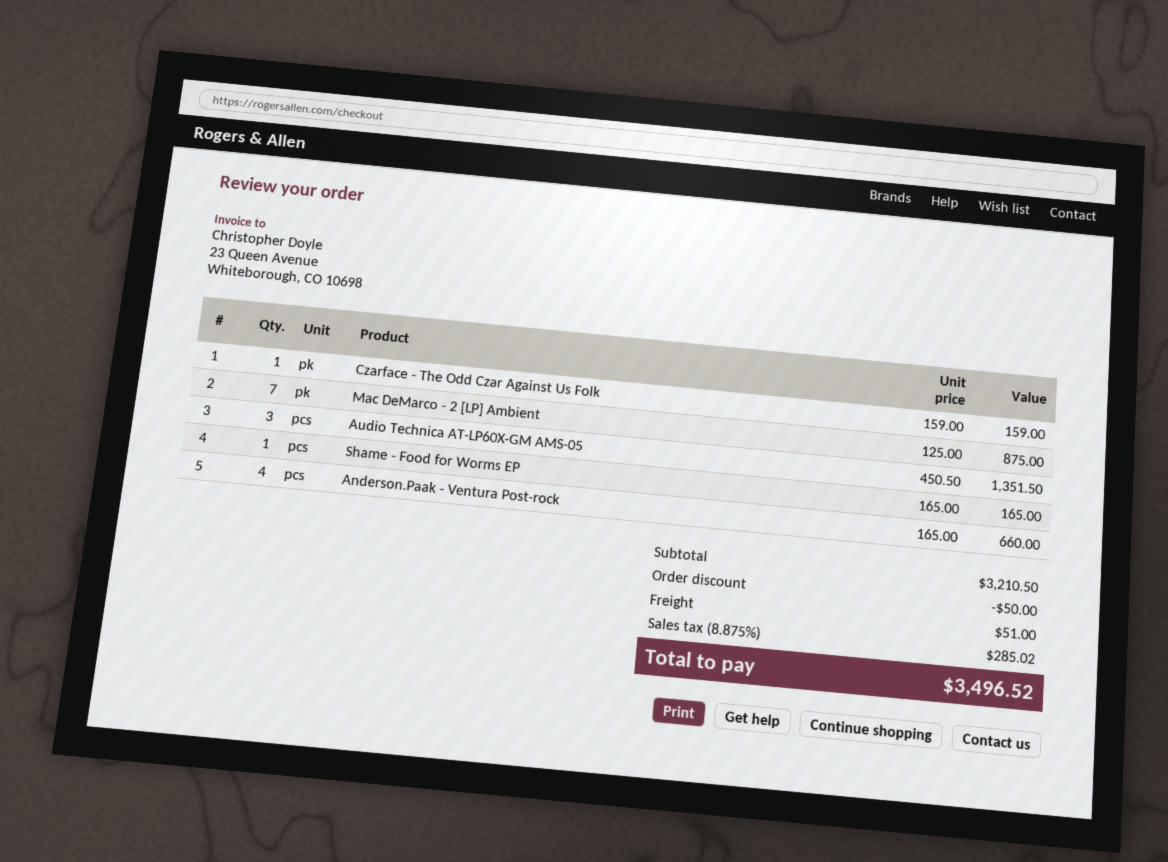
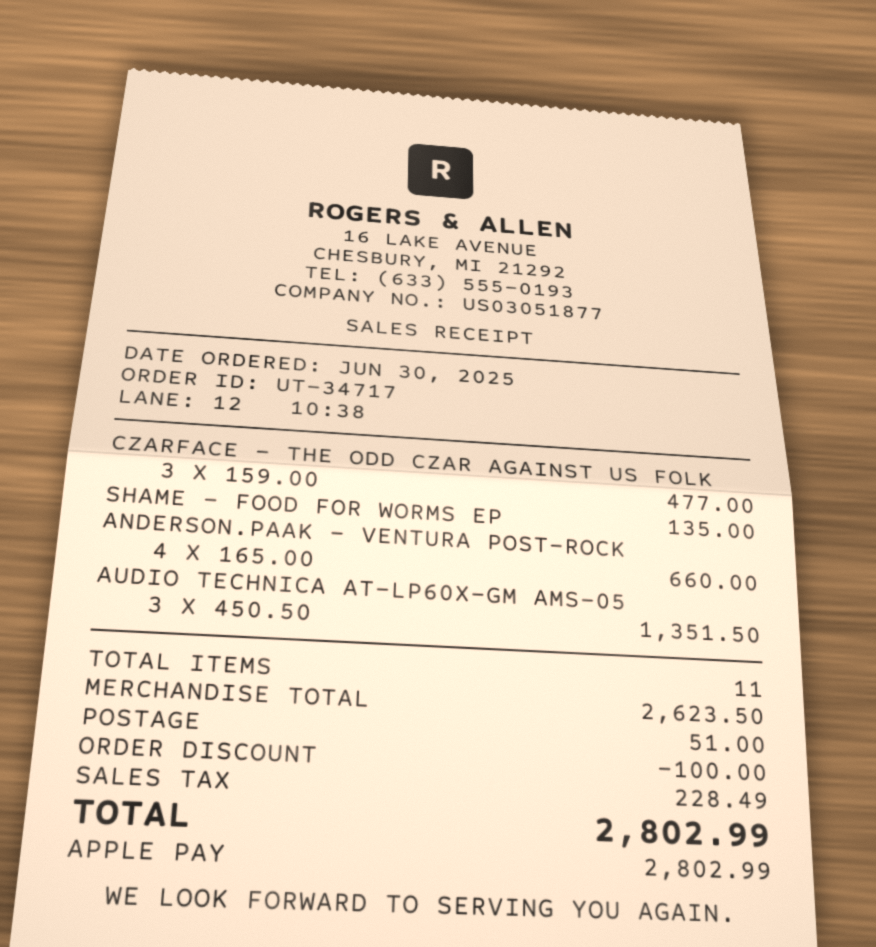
Czarface - The Odd Czar Against Us Folk: 1 x 159.00 = 159.00 -> 3 x 159.00 = 477.00
Mac DeMarco - 2 [LP] Ambient: 7 x 125.00 = 875.00 -> none
Shame - Food for Worms EP: 1 x 165.00 = 165.00 -> 1 x 135.00 = 135.00
subtotal: 3210.50 -> 2623.50
discount: 50.00 -> 100.00
tax: 285.02 -> 228.49
total: 3496.52 -> 2802.99

